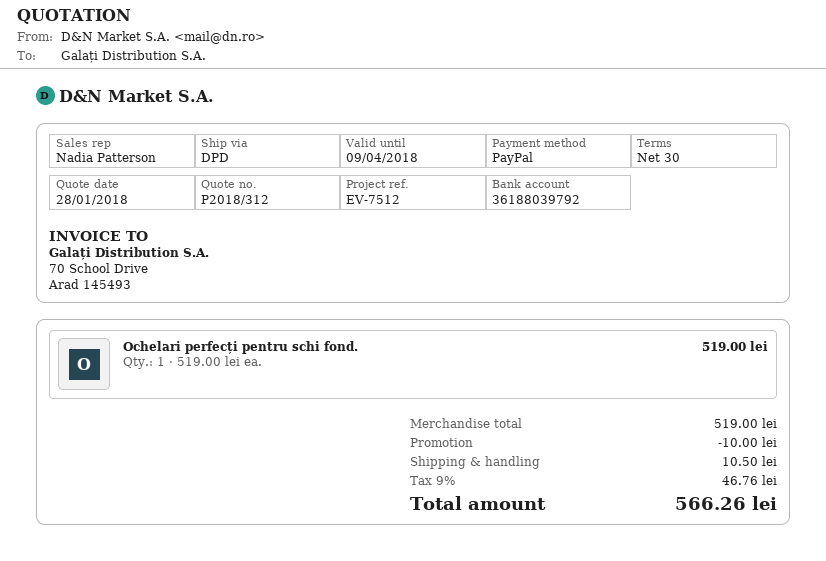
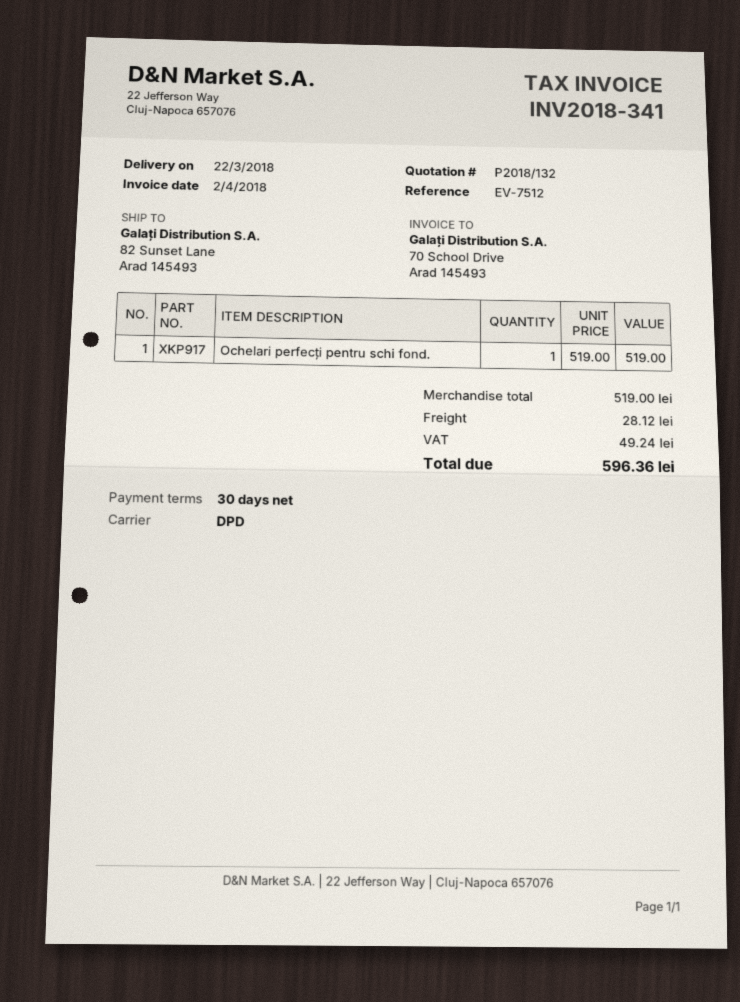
quote number: P2018/312 -> P2018/132
discount: 10.00 -> none
shipping: 10.50 -> 28.12
tax: 46.76 -> 49.24
total: 566.26 -> 596.36

